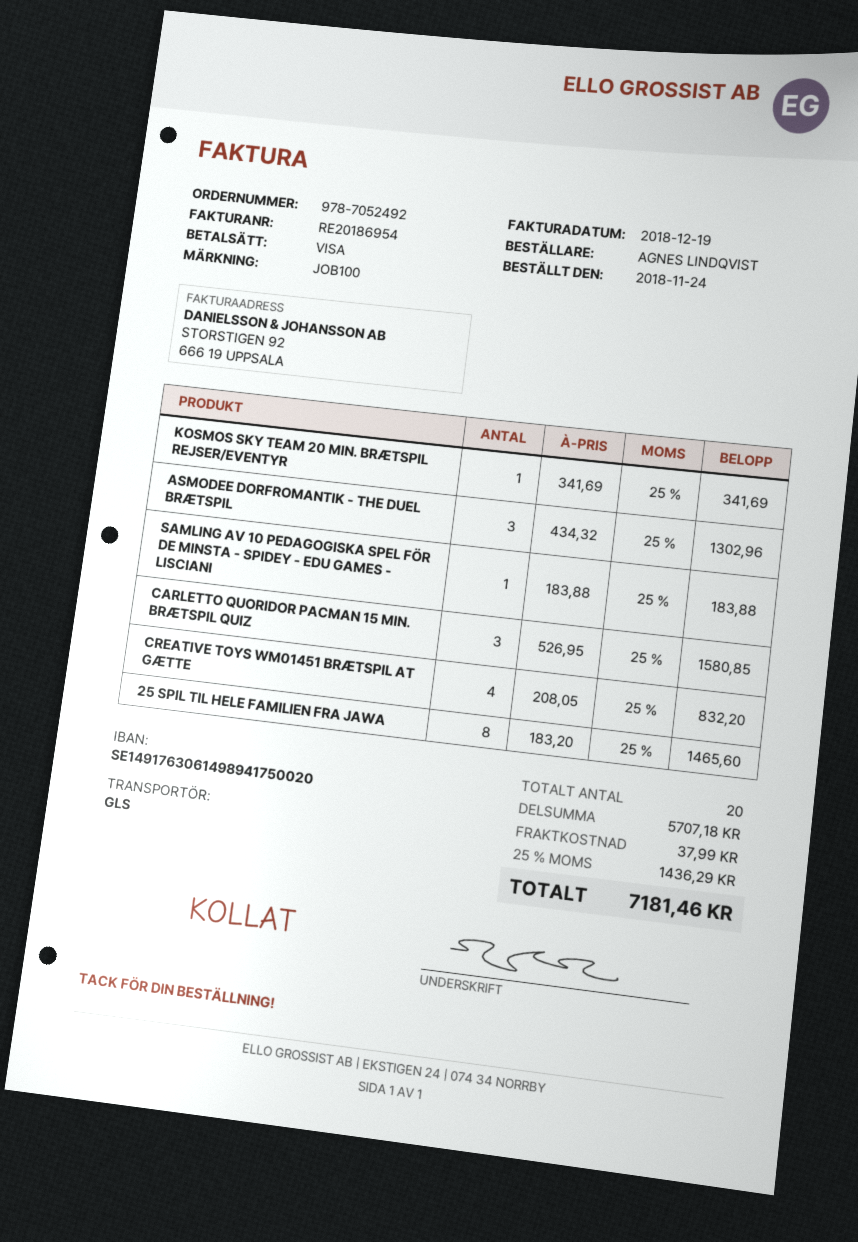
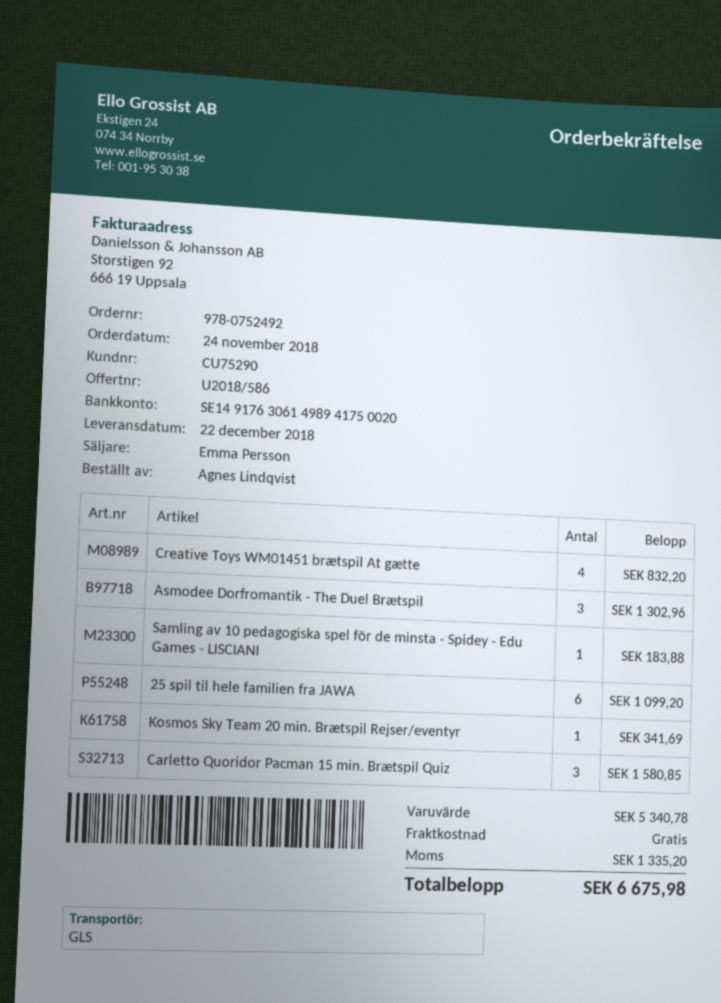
order number: 978-7052492 -> 978-0752492
25 SPIL TIL HELE FAMILIEN FRA JAWA: 8 for 1465.60 -> 6 for 1099.20
subtotal: 5707.18 -> 5340.78
shipping: 37.99 -> 0.00
tax: 1436.29 -> 1335.20
total: 7181.46 -> 6675.98

